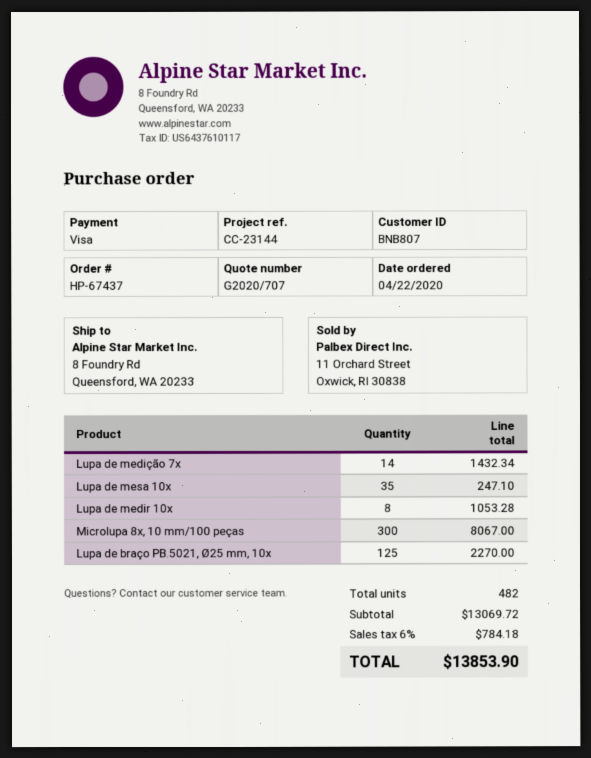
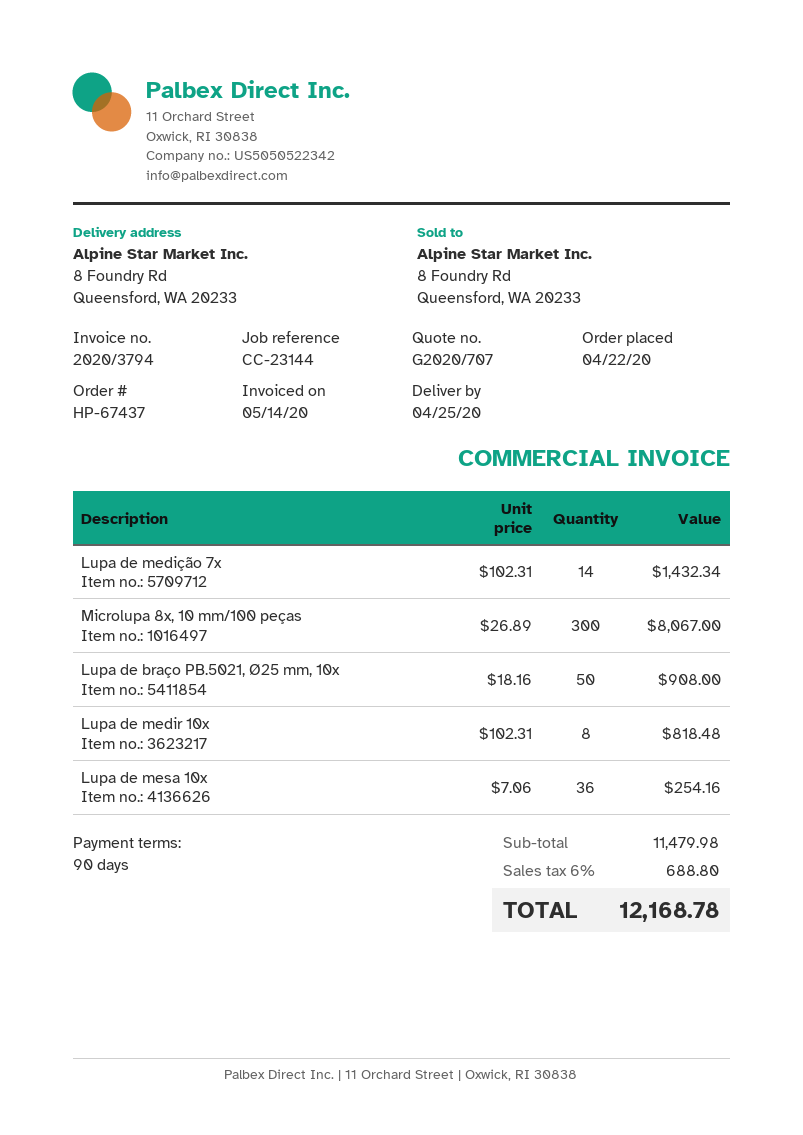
Lupa de mesa 10x: 35 for 247.10 -> 36 for 254.16
Lupa de medir 10x: 8 for 1053.28 -> 8 for 818.48
Lupa de braço PB.5021, Ø25 mm, 10x: 125 for 2270.00 -> 50 for 908.00
subtotal: 13069.72 -> 11479.98
tax: 6% = 784.18 -> 6% = 688.80
total: 13853.90 -> 12168.78

